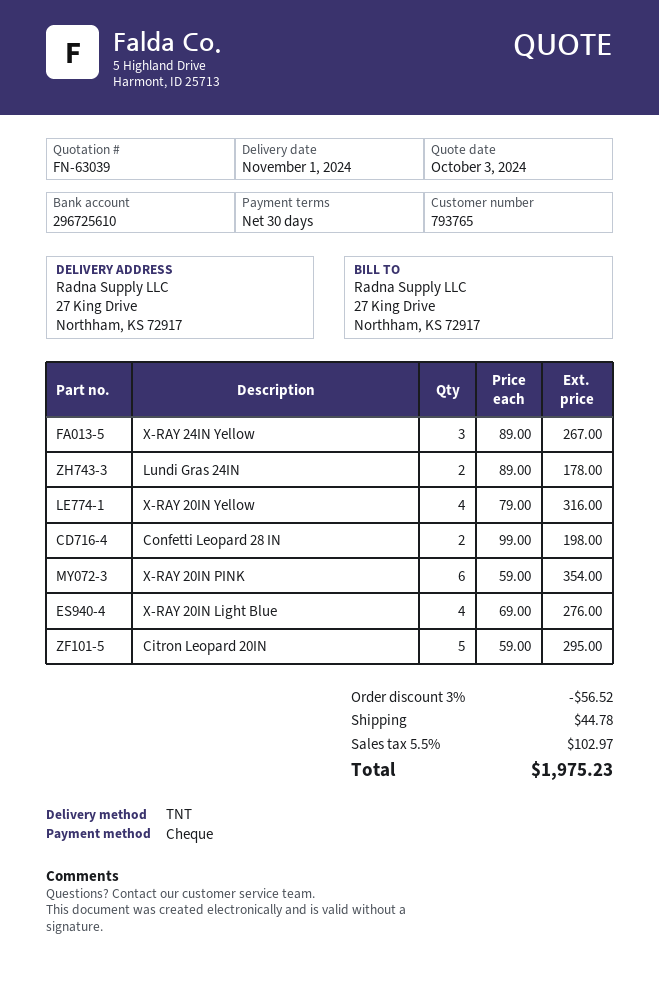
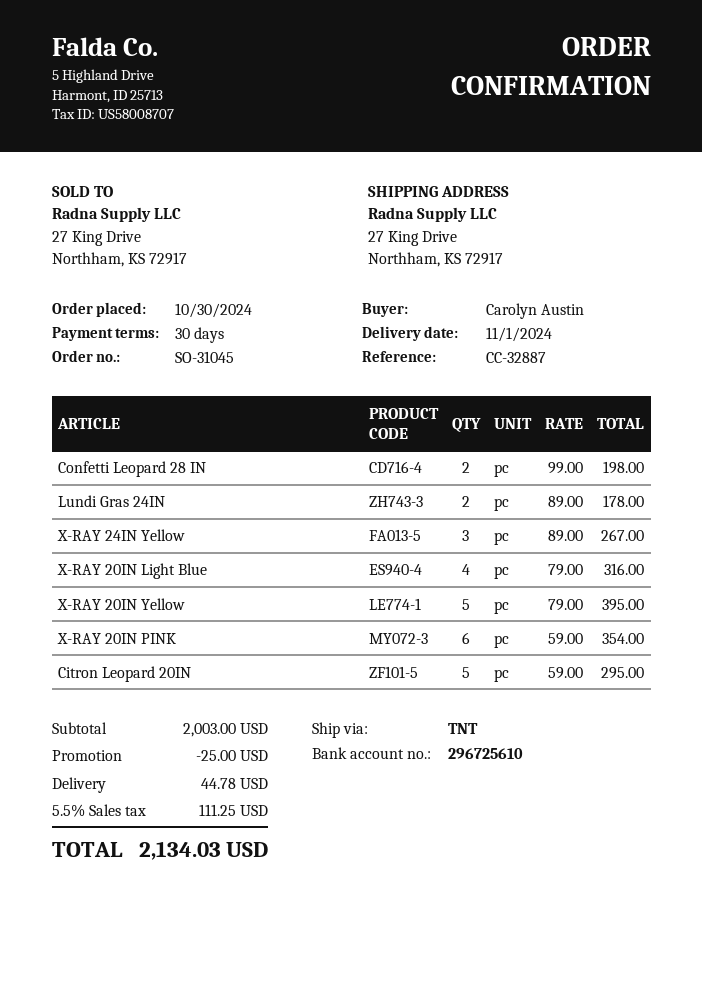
X-RAY 20IN Yellow: 4 x 79.00 = 316.00 -> 5 x 79.00 = 395.00
X-RAY 20IN Light Blue: 4 x 69.00 = 276.00 -> 4 x 79.00 = 316.00
discount: 56.52 -> 25.00
tax: 5.5% = 102.97 -> 5.5% = 111.25
total: 1975.23 -> 2134.03

